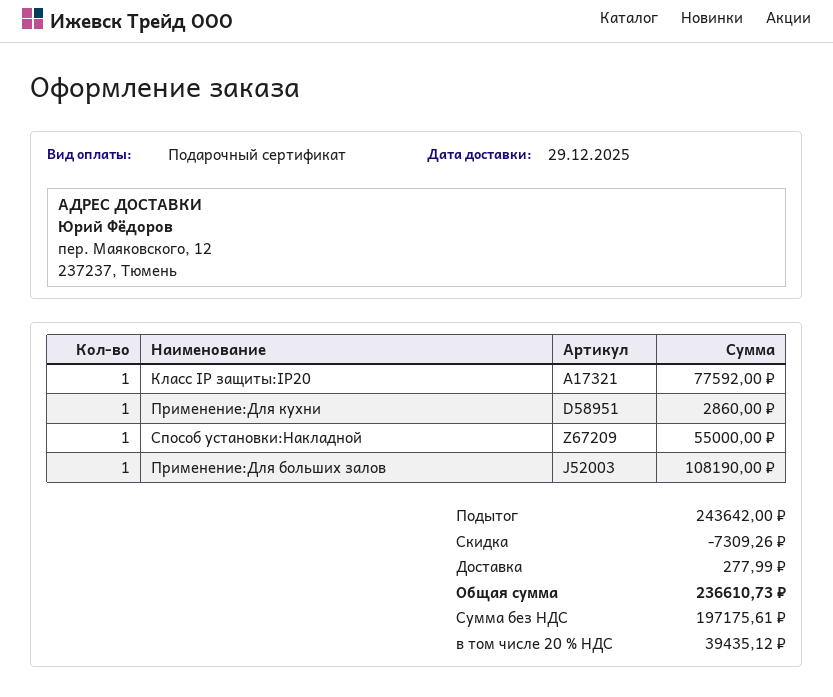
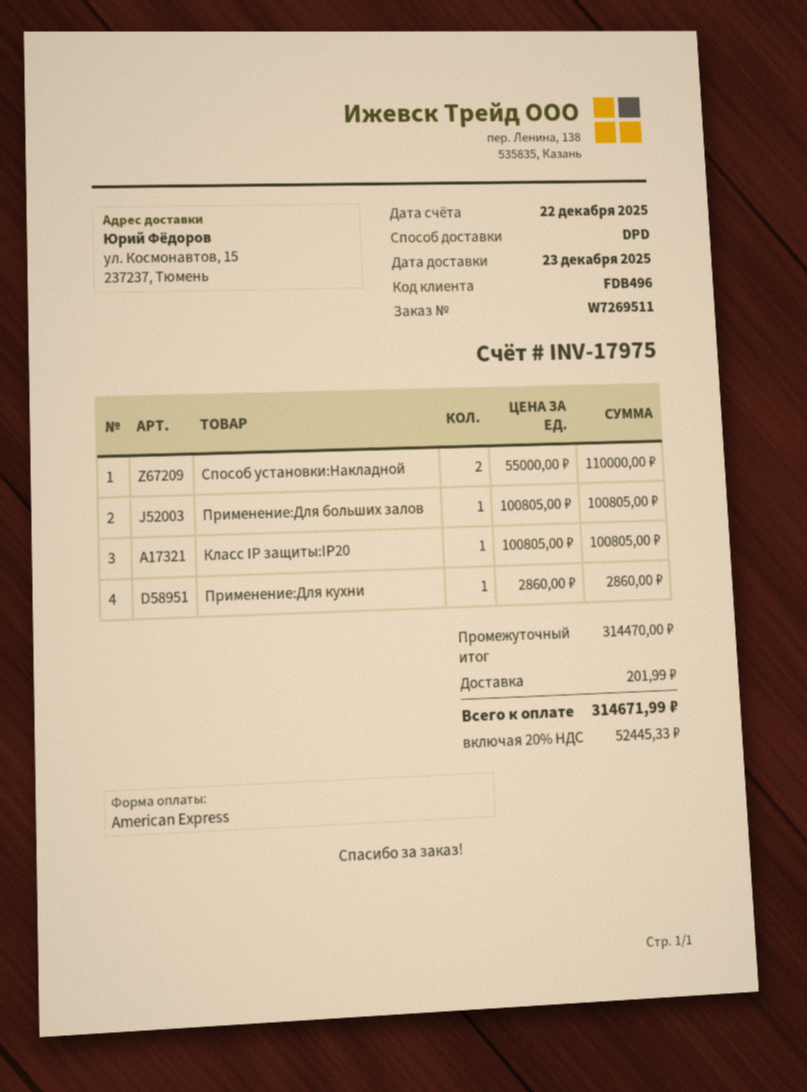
delivery date: 2025-12-29 -> 2025-12-23
payment method: gift card -> American Express
ship to: пер. Маяковского, 12, 237237, Тюмень -> ул. Космонавтов, 15, 237237, Тюмень
Класс IP защиты:IP20: 1 for 77592.00 -> 1 for 100805.00
Способ установки:Накладной: 1 for 55000.00 -> 2 for 110000.00
Применение:Для больших залов: 1 for 108190.00 -> 1 for 100805.00
subtotal: 243642.00 -> 314470.00
discount: 7309.26 -> none
shipping: 277.99 -> 201.99
tax: 20% = 39435.12 -> 20% = 52445.33
total: 236610.73 -> 314671.99

